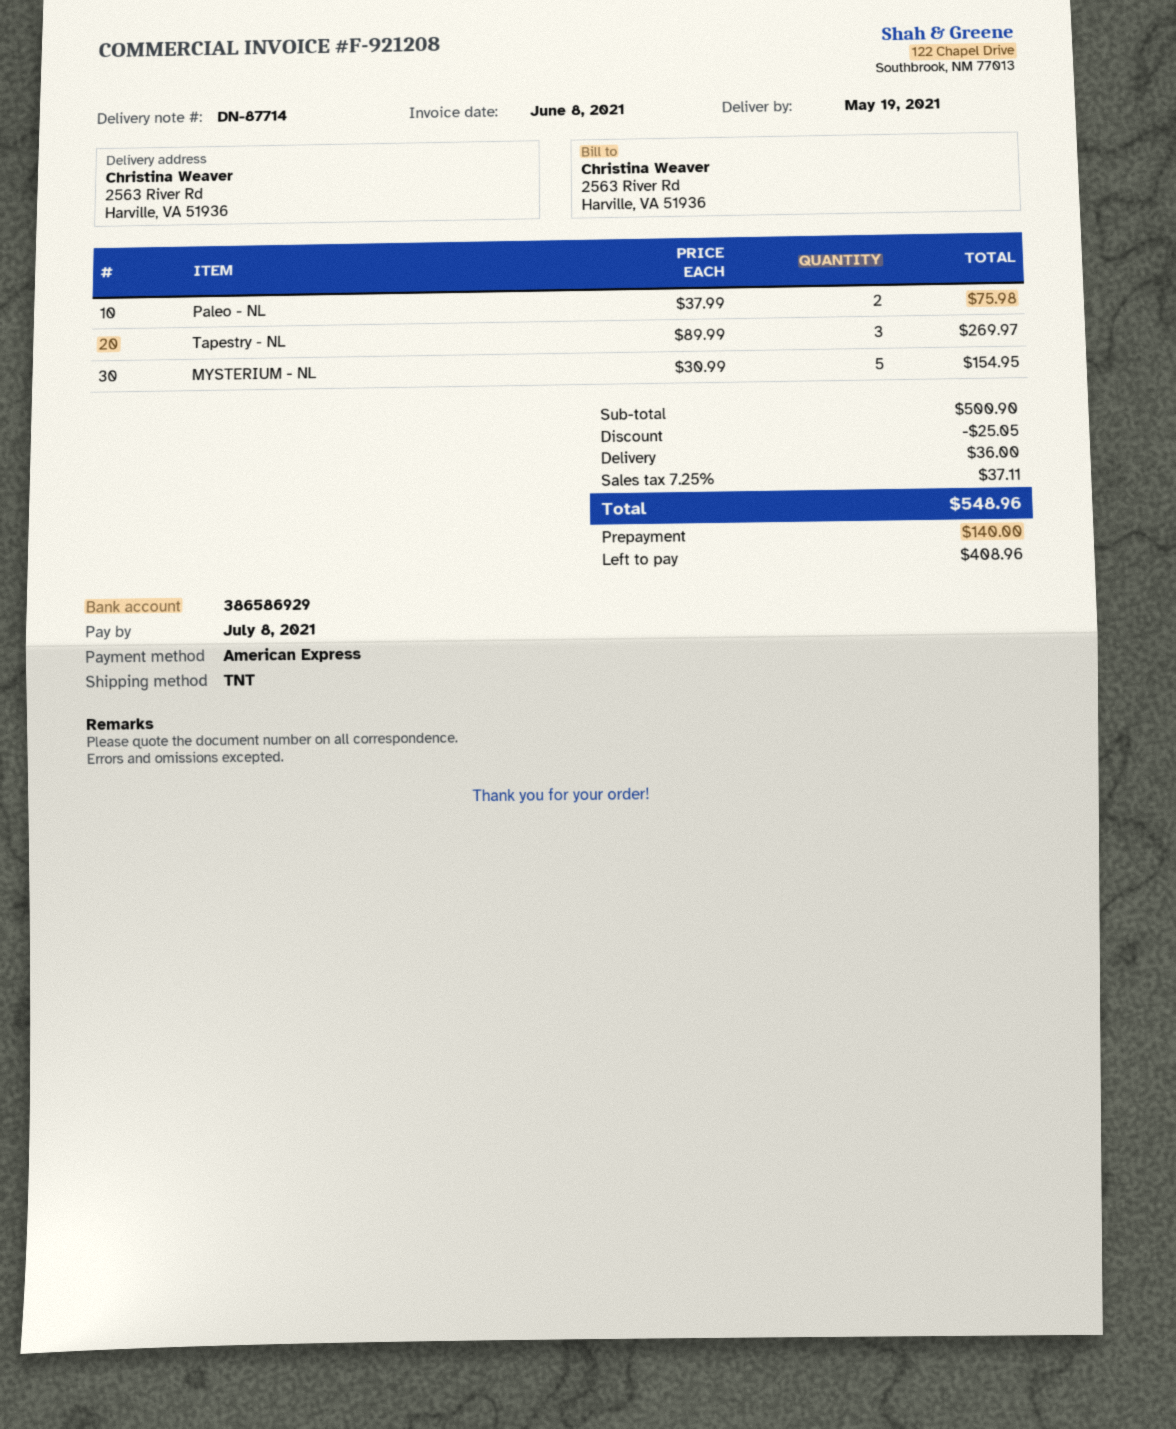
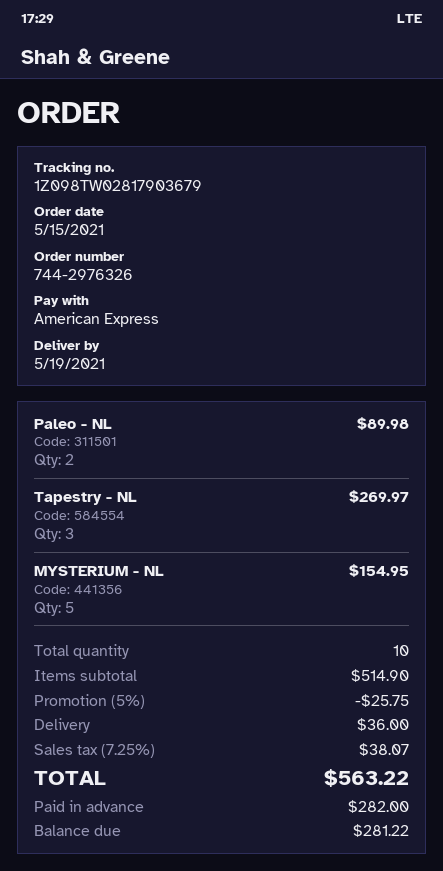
Paleo - NL: 2 for 75.98 -> 2 for 89.98
subtotal: 500.90 -> 514.90
discount: 25.05 -> 25.75
tax: 7.25% = 37.11 -> 7.25% = 38.07
total: 548.96 -> 563.22
deposit: 140.00 -> 282.00
balance: 408.96 -> 281.22

